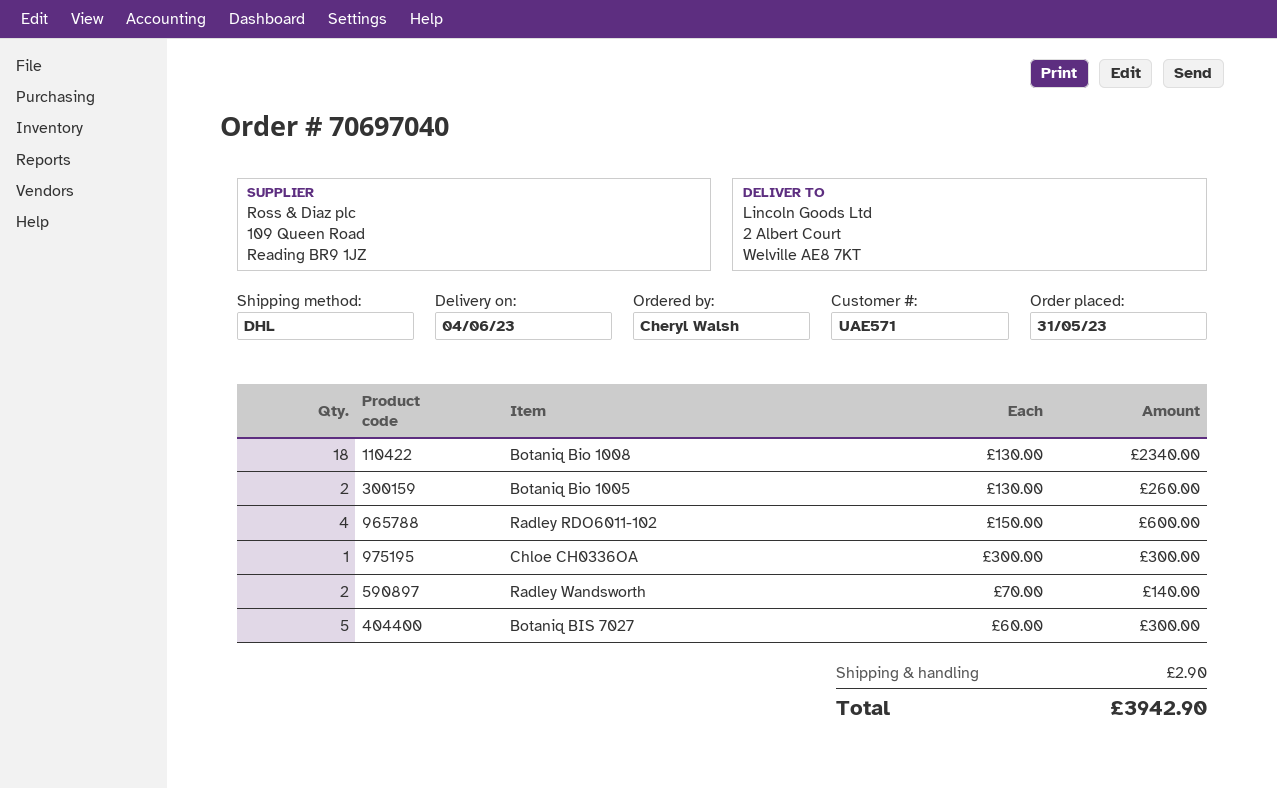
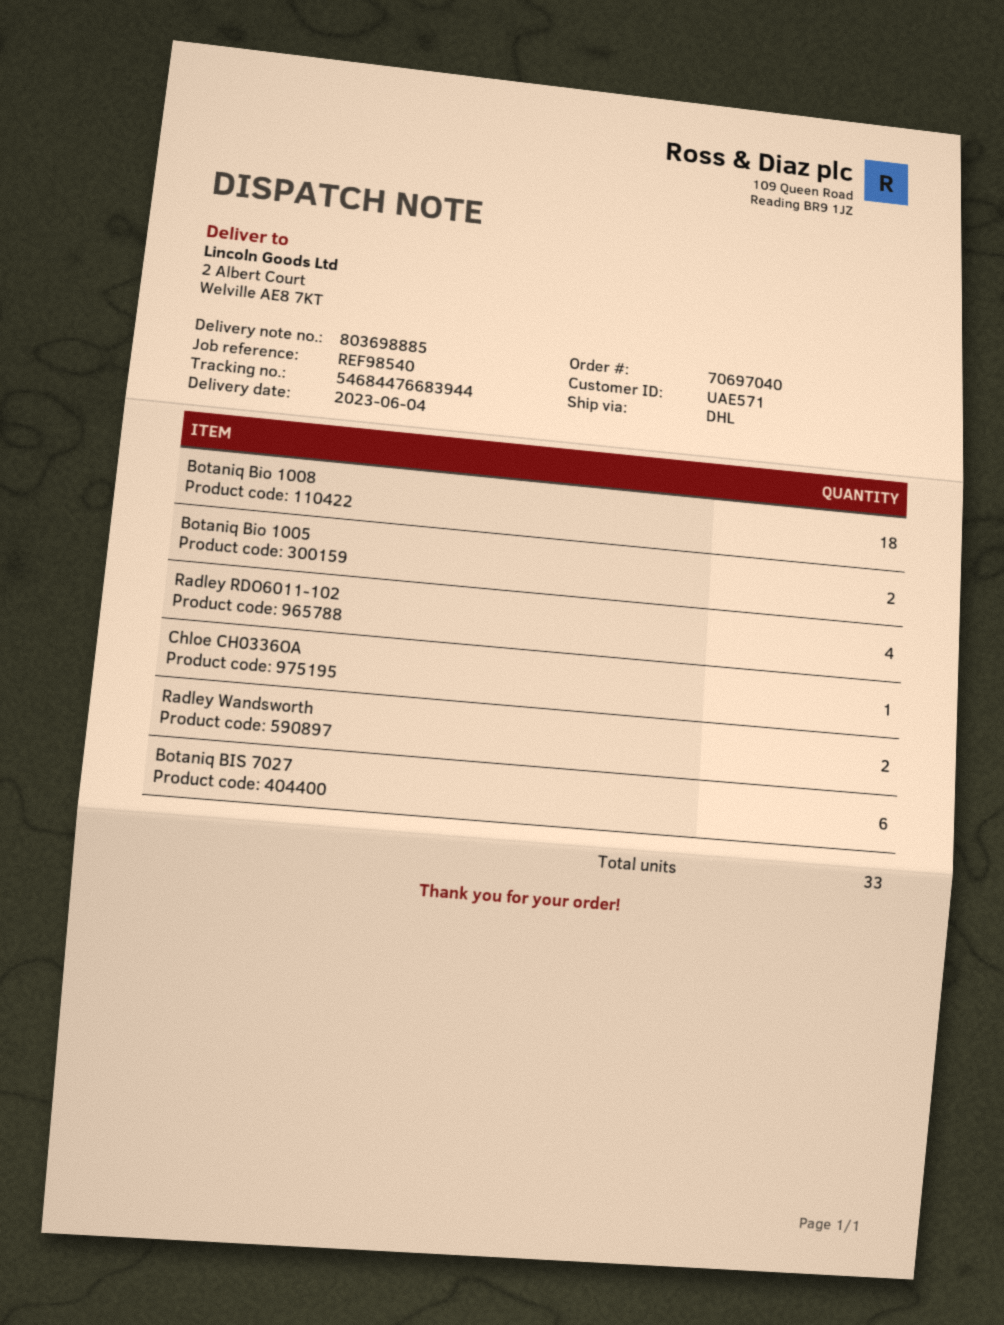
Botaniq BIS 7027: 5 -> 6

